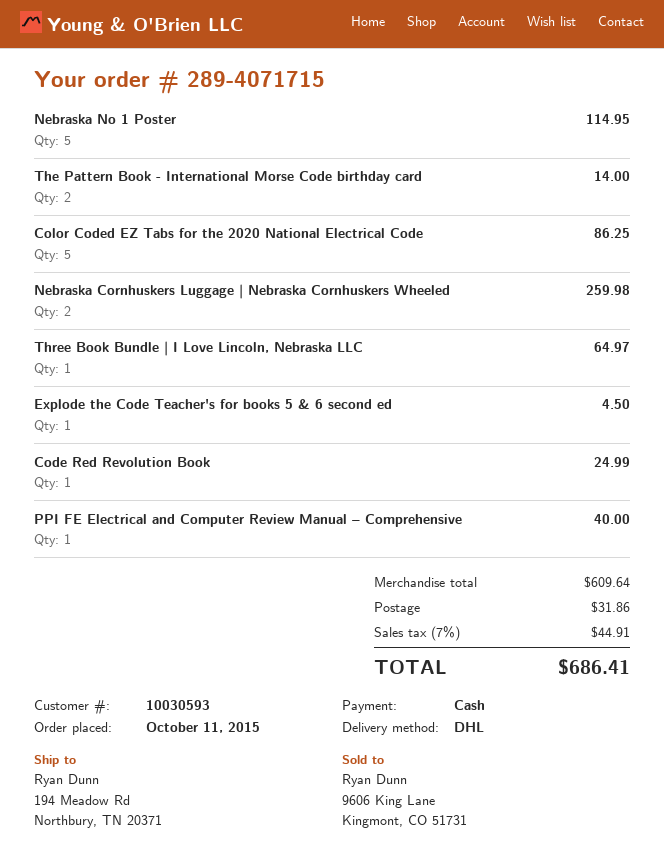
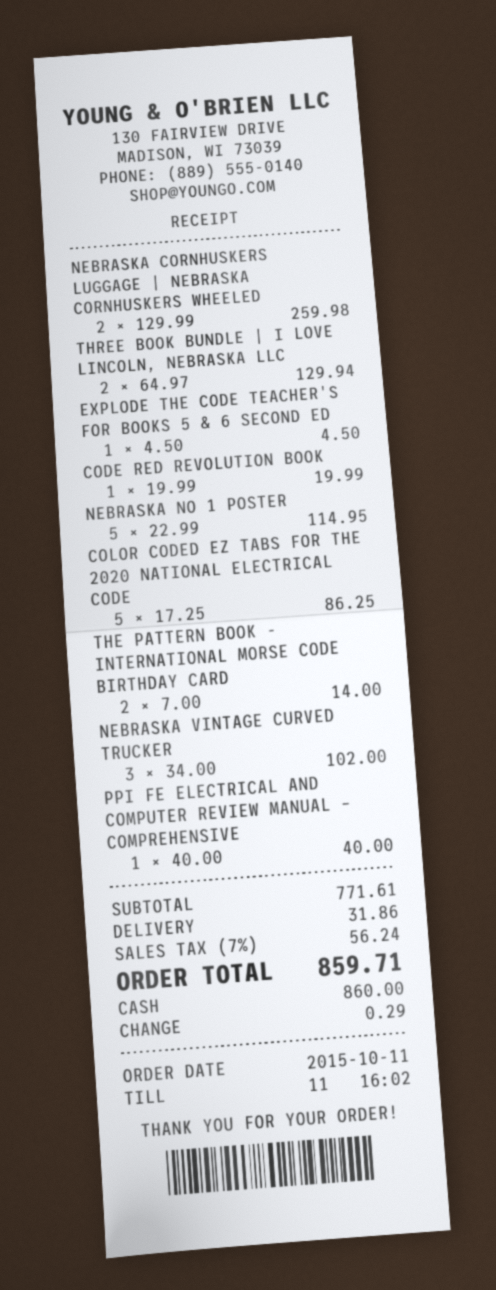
Three Book Bundle | I Love Lincoln, Nebraska LLC: 1 for 64.97 -> 2 for 129.94
Code Red Revolution Book: 1 for 24.99 -> 1 for 19.99
NEBRASKA VINTAGE CURVED TRUCKER: none -> 3 for 102.00
subtotal: 609.64 -> 771.61
tax: 7% = 44.91 -> 7% = 56.24
total: 686.41 -> 859.71

